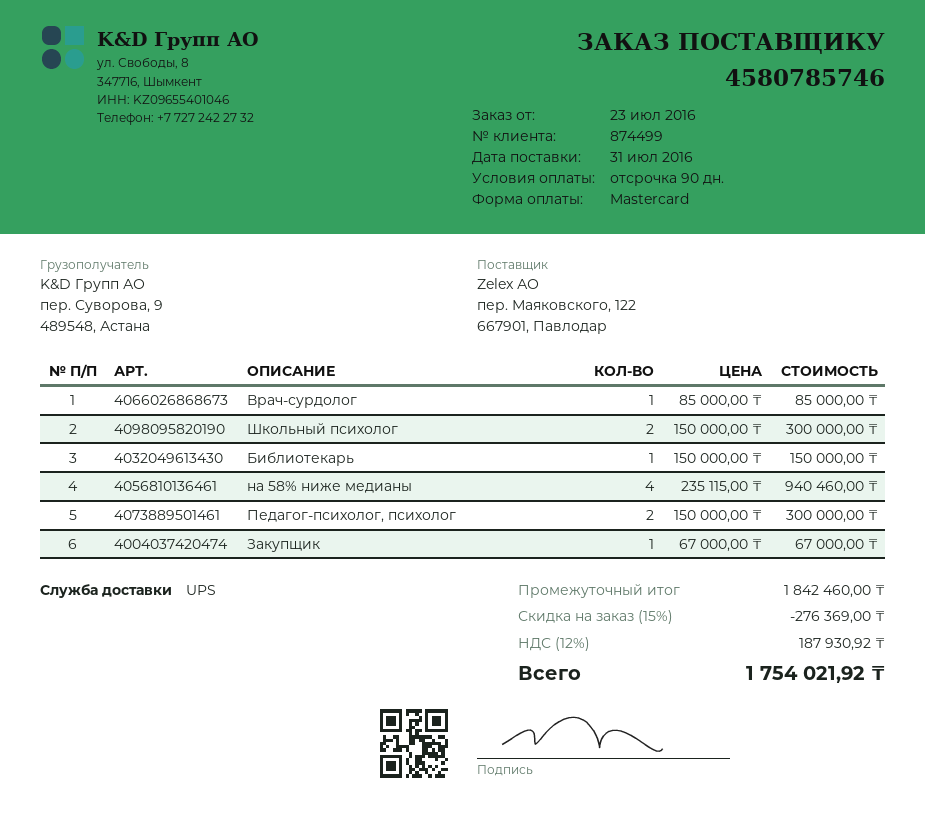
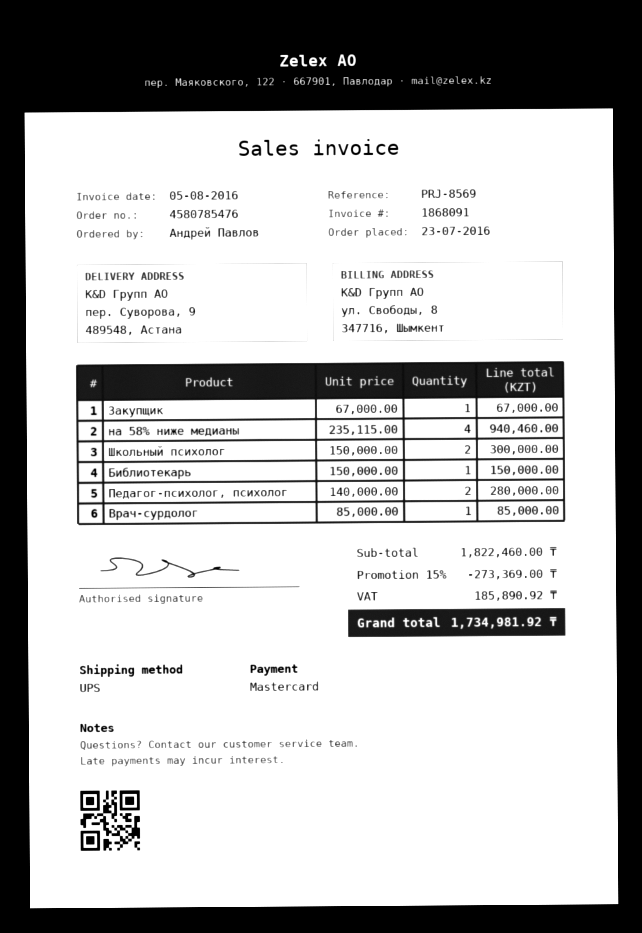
order number: 4580785746 -> 4580785476
Педагог-психолог, психолог: 2 x 150000.00 = 300000.00 -> 2 x 140000.00 = 280000.00
subtotal: 1842460.00 -> 1822460.00
discount: 15% = 276369.00 -> 15% = 273369.00
tax: 187930.92 -> 185890.92
total: 1754021.92 -> 1734981.92

